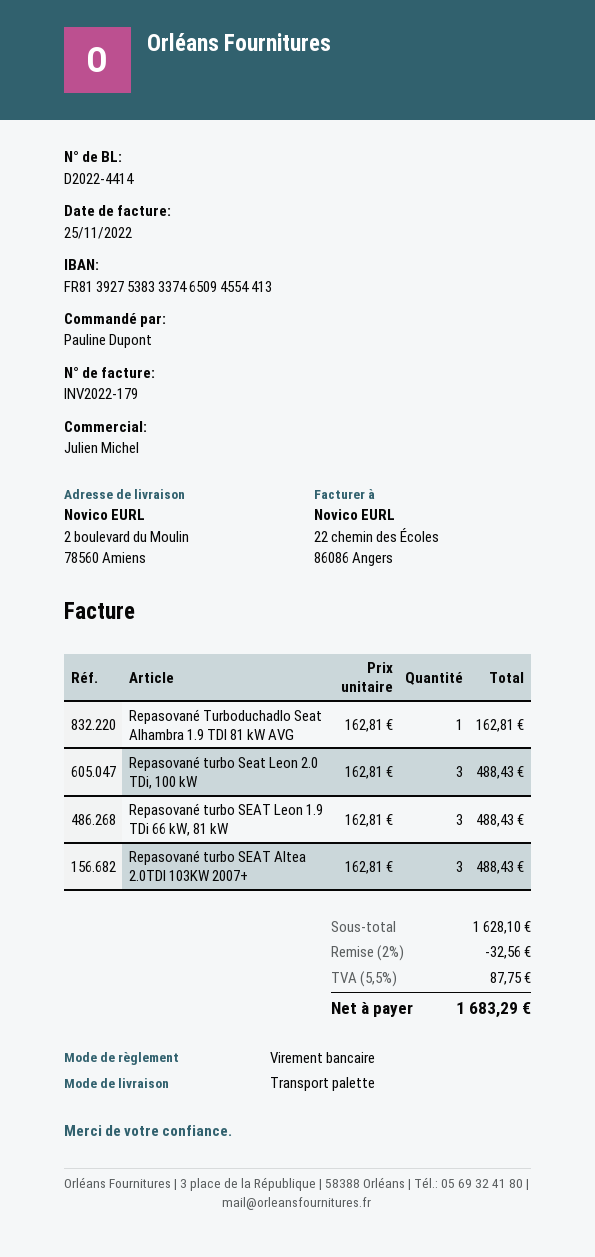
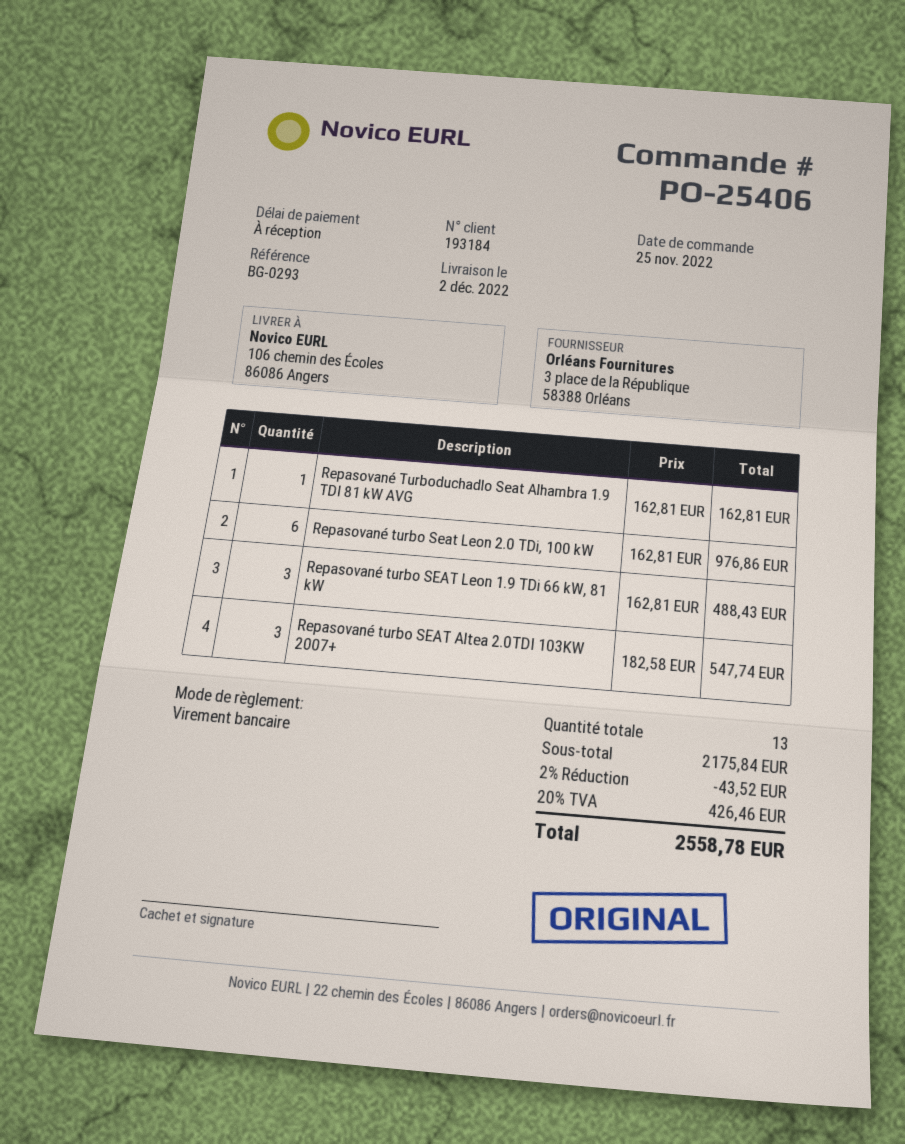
ship to: 2 boulevard du Moulin, 78560 Amiens -> 106 chemin des Écoles, 86086 Angers
Repasované turbo Seat Leon 2.0 TDi, 100 kW: 3 x 162.81 = 488.43 -> 6 x 162.81 = 976.86
Repasované turbo SEAT Altea 2.0TDI 103KW 2007+: 3 x 162.81 = 488.43 -> 3 x 182.58 = 547.74
subtotal: 1628.10 -> 2175.84
discount: 2% = 32.56 -> 2% = 43.52
tax: 5.5% = 87.75 -> 20% = 426.46
total: 1683.29 -> 2558.78

